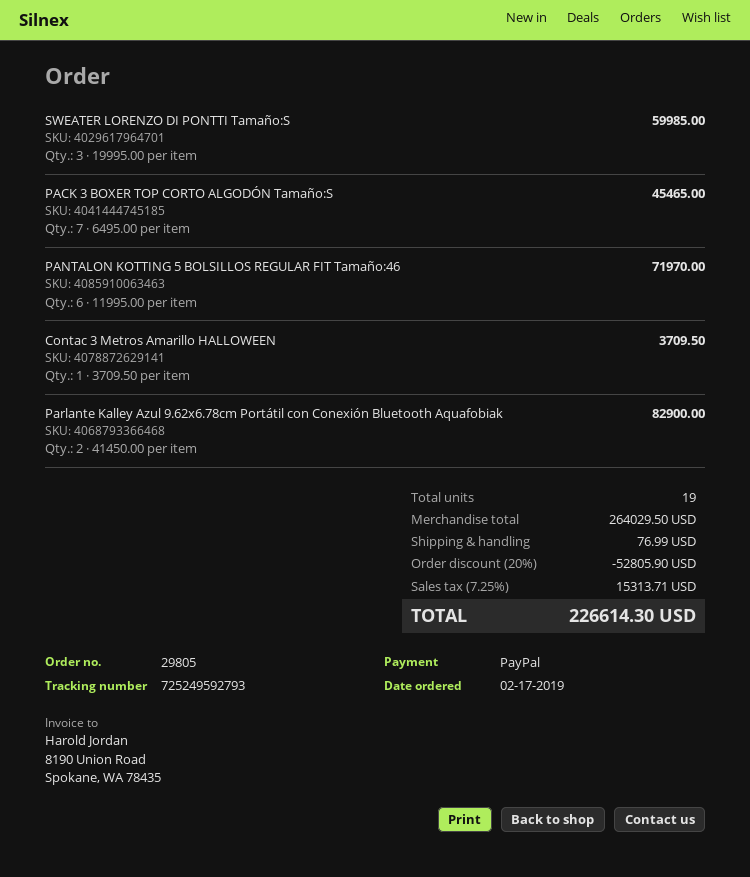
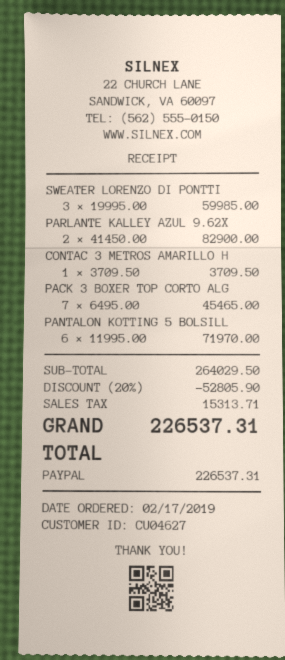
shipping: 76.99 -> none
total: 226614.30 -> 226537.31

